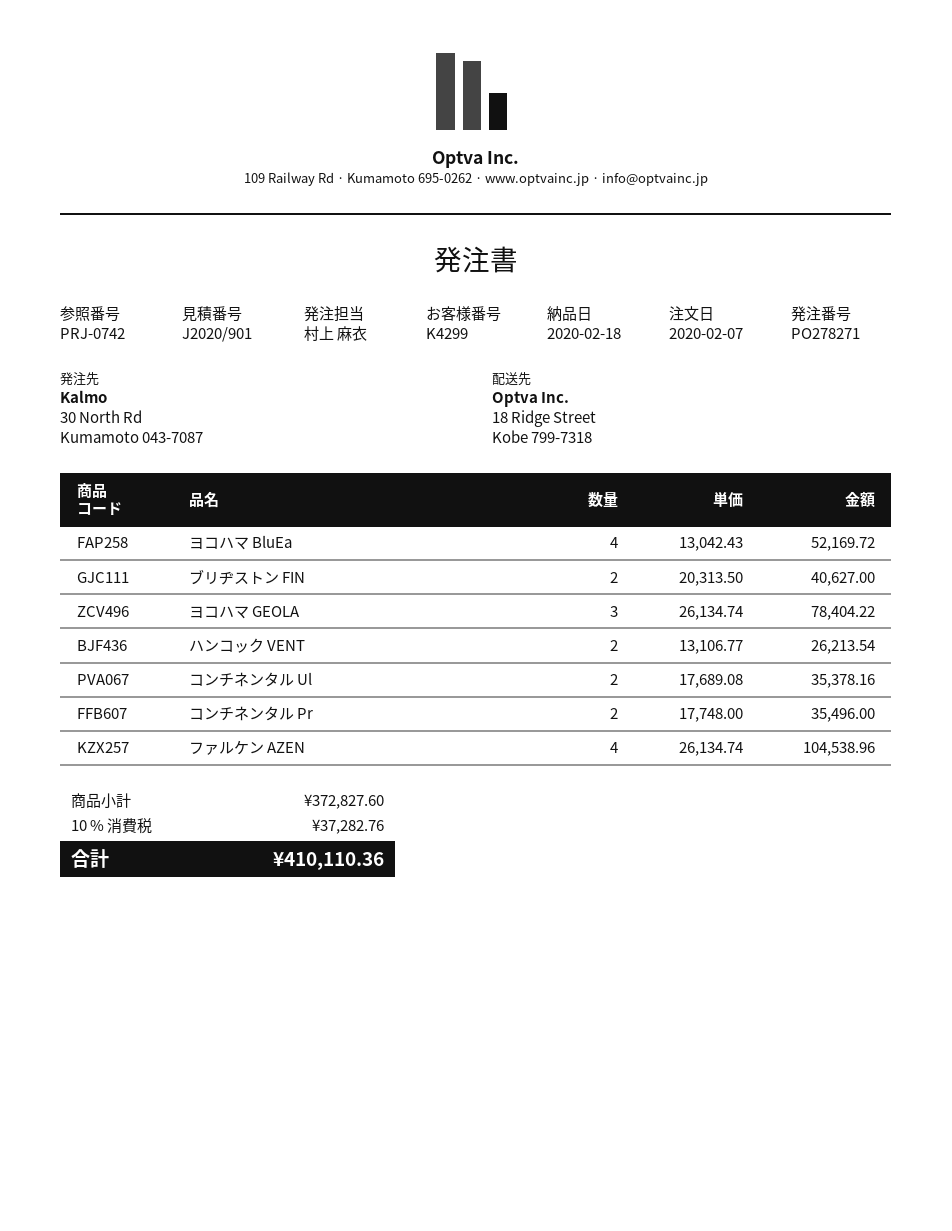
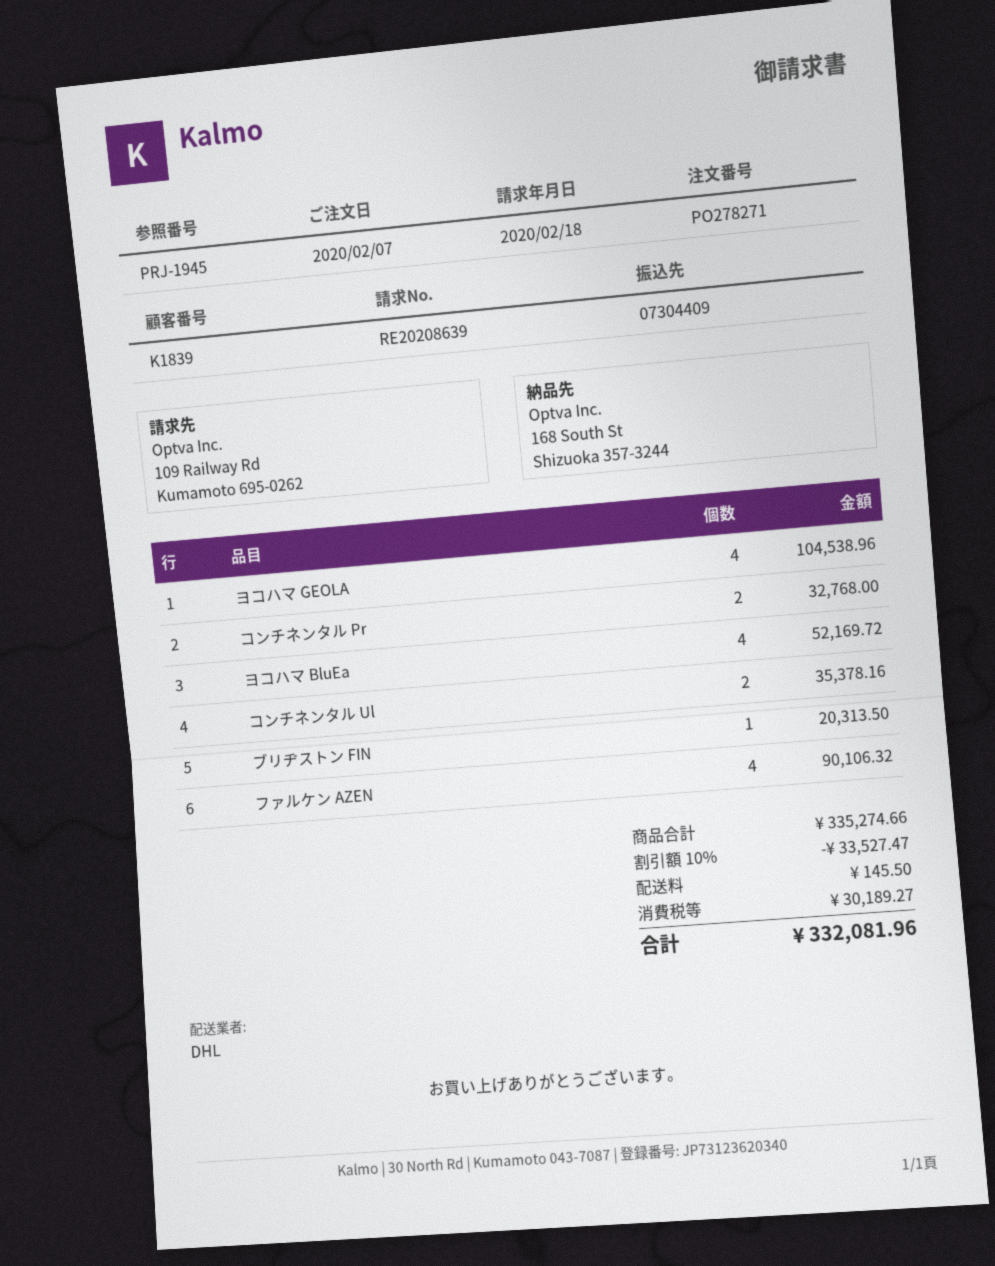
customer number: K4299 -> K1839
reference: PRJ-0742 -> PRJ-1945
ship to: 18 Ridge Street, Kobe 799-7318 -> 168 South St, Shizuoka 357-3244
ブリヂストン FIN: 2 for 40627.00 -> 1 for 20313.50
ヨコハマ GEOLA: 3 for 78404.22 -> 4 for 104538.96
ハンコック VENT: 2 for 26213.54 -> none
コンチネンタル Pr: 2 for 35496.00 -> 2 for 32768.00
ファルケン AZEN: 4 for 104538.96 -> 4 for 90106.32
subtotal: 372827.60 -> 335274.66
discount: none -> 10% = 33527.47
shipping: none -> 145.50
tax: 37282.76 -> 30189.27
total: 410110.36 -> 332081.96

